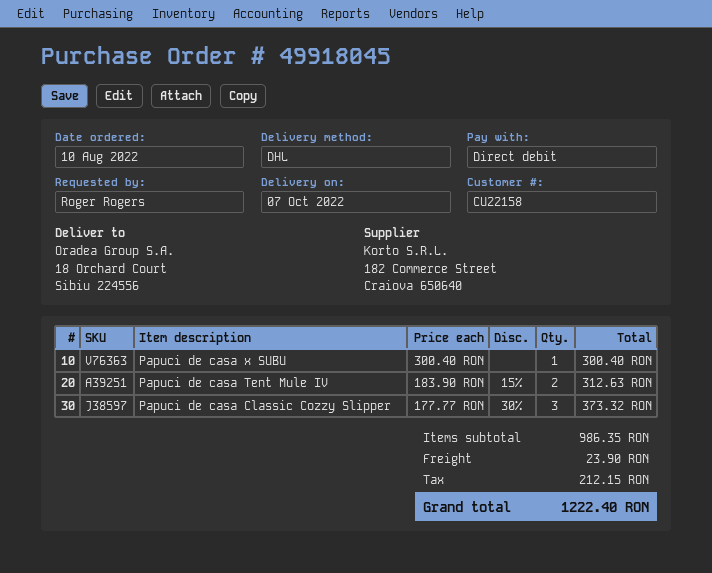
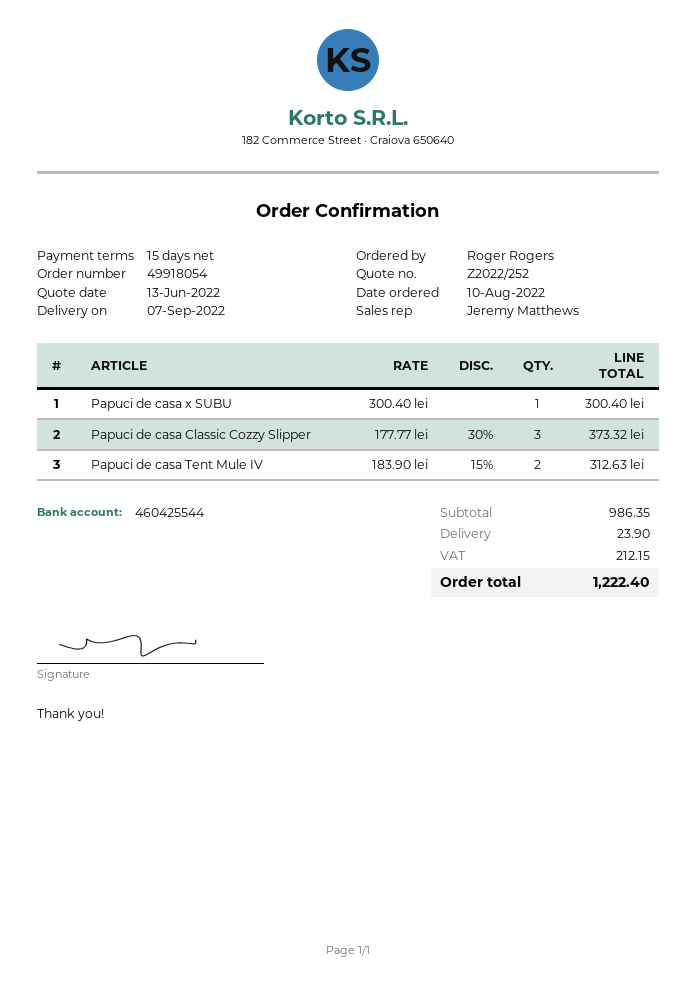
order number: 49918045 -> 49918054
delivery date: 2022-10-07 -> 2022-09-07

